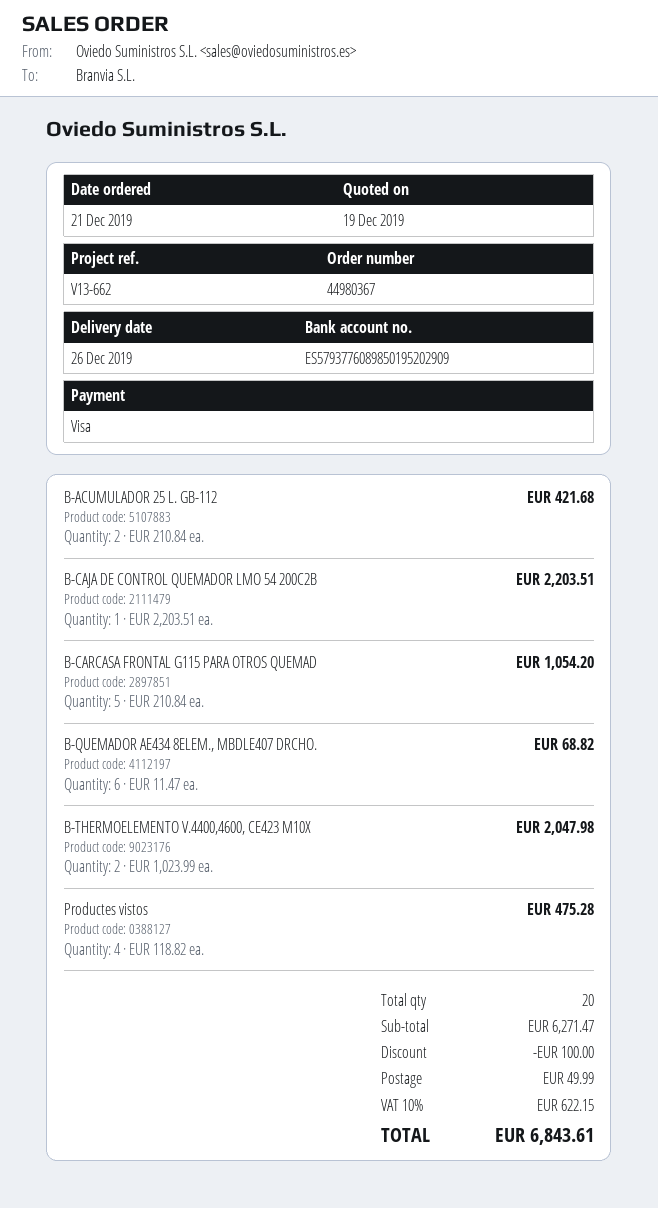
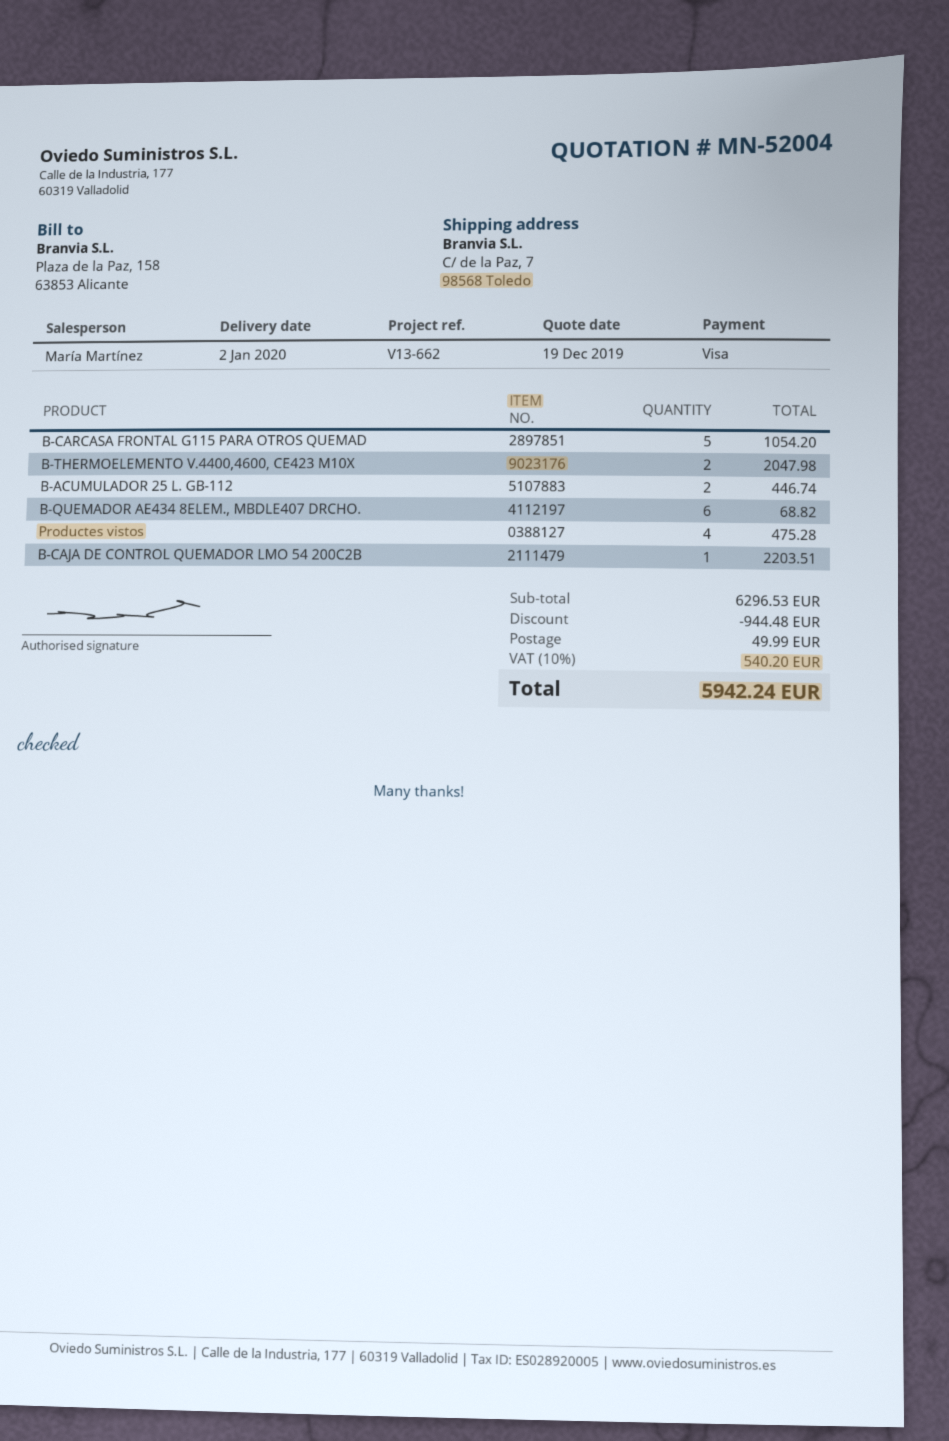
delivery date: 2019-12-26 -> 2020-01-02
B-ACUMULADOR 25 L. GB-112: 2 for 421.68 -> 2 for 446.74
subtotal: 6271.47 -> 6296.53
discount: 100.00 -> 944.48
tax: 10% = 622.15 -> 10% = 540.20
total: 6843.61 -> 5942.24

